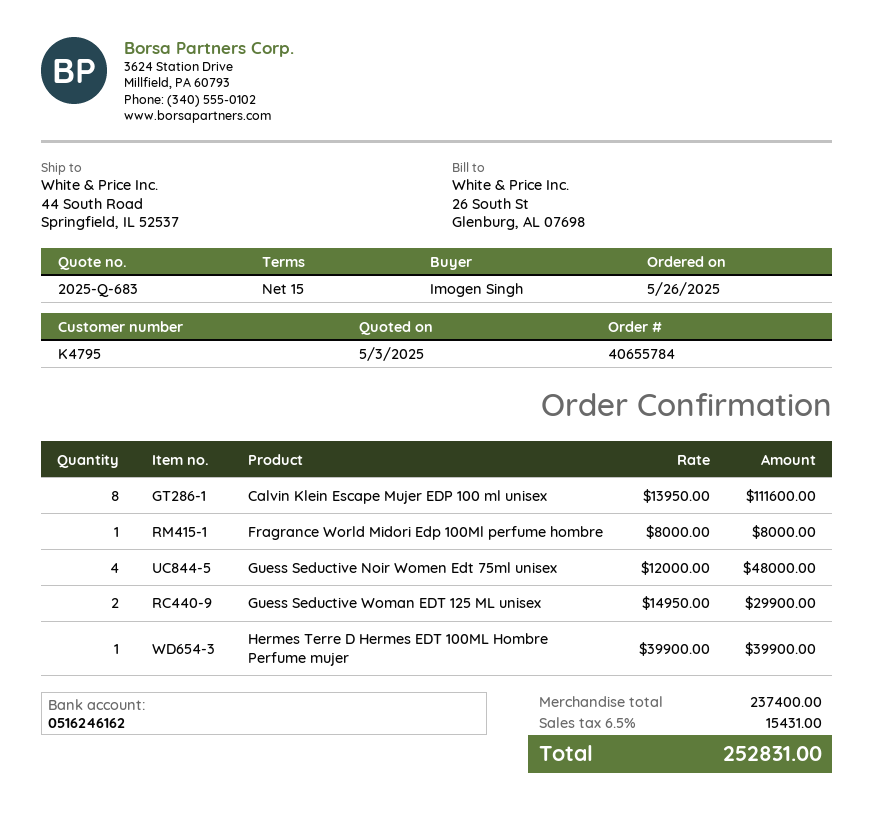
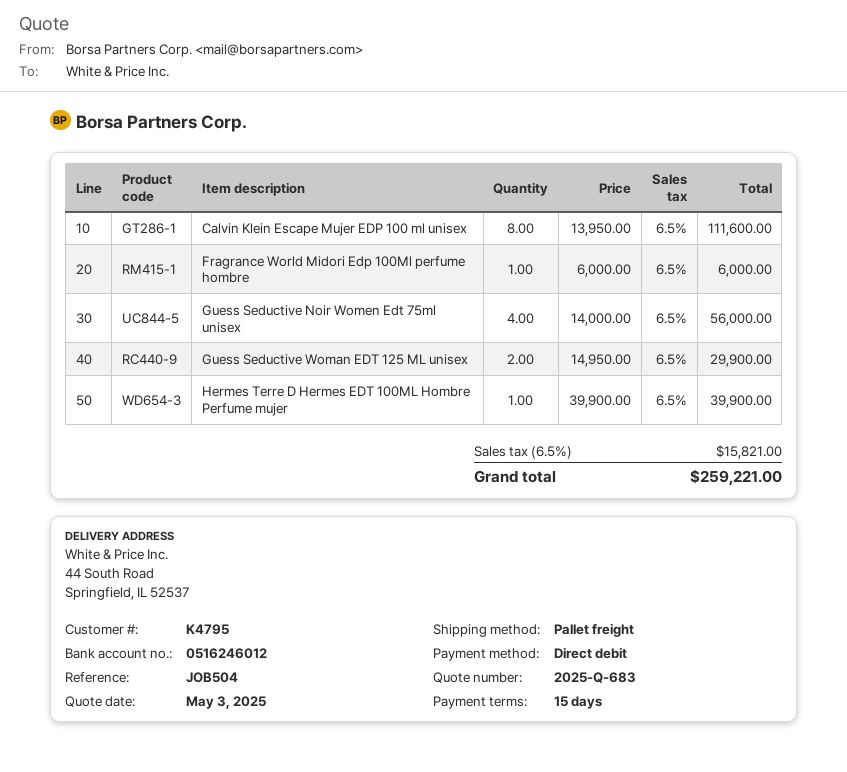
bank account: 0516246162 -> 0516246012
Fragrance World Midori Edp 100Ml perfume hombre: 1 x 8000.00 = 8000.00 -> 1 x 6000.00 = 6000.00
Guess Seductive Noir Women Edt 75ml unisex: 4 x 12000.00 = 48000.00 -> 4 x 14000.00 = 56000.00
tax: 6.5% = 15431.00 -> 6.5% = 15821.00
total: 252831.00 -> 259221.00

